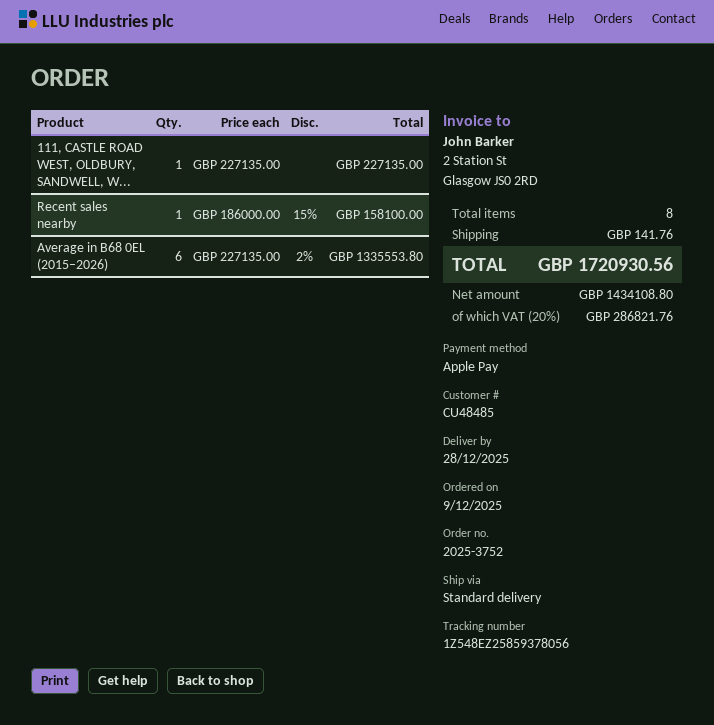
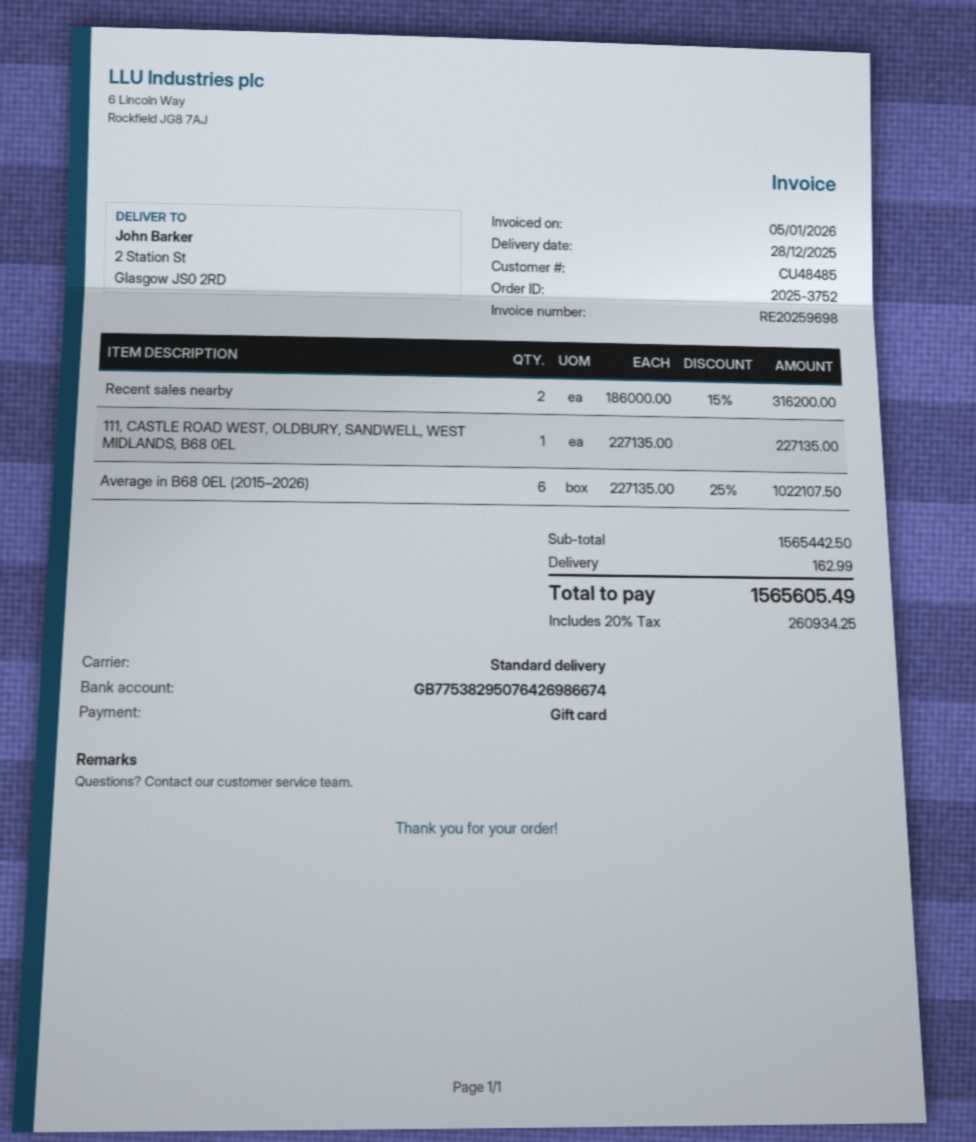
payment method: Apple Pay -> gift card
Recent sales nearby: 1 x 186000.00 - 15% = 158100.00 -> 2 x 186000.00 - 15% = 316200.00
Average in B68 0EL (2015–2026): 6 x 227135.00 - 2% = 1335553.80 -> 6 x 227135.00 - 25% = 1022107.50
shipping: 141.76 -> 162.99
tax: 20% = 286821.76 -> 20% = 260934.25
total: 1720930.56 -> 1565605.49

